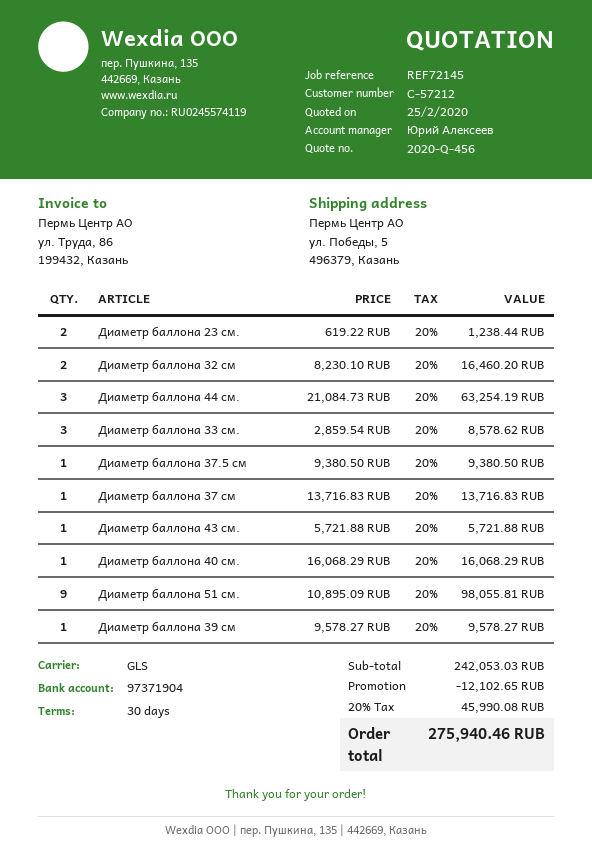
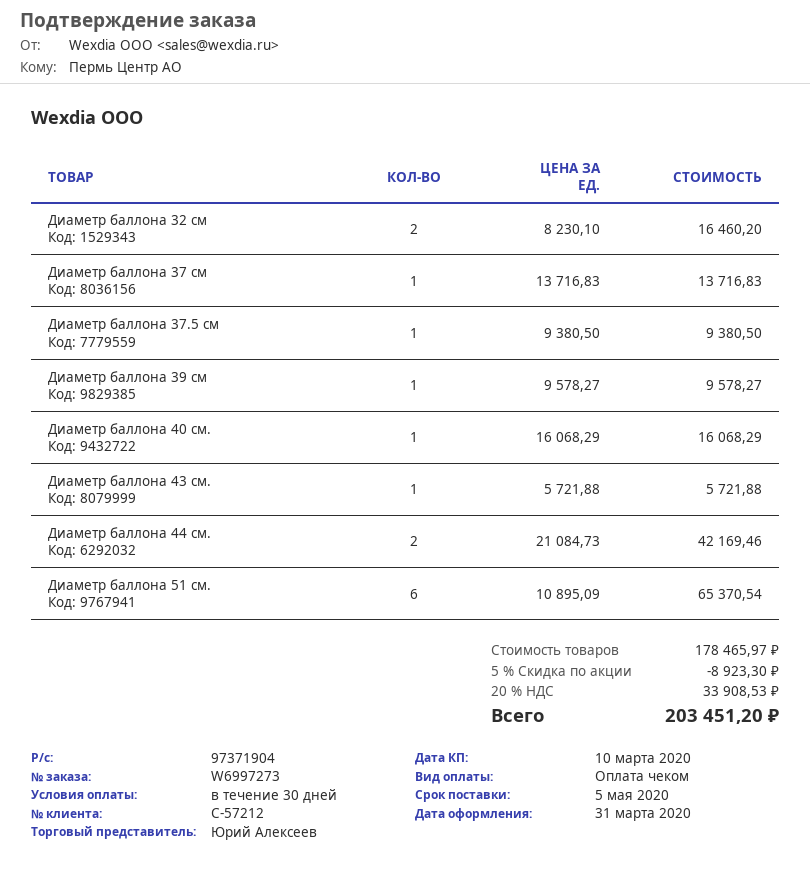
quote date: 2020-02-25 -> 2020-03-10
Диаметр баллона 23 см.: 2 x 619.22 = 1238.44 -> none
Диаметр баллона 44 см.: 3 x 21084.73 = 63254.19 -> 2 x 21084.73 = 42169.46
Диаметр баллона 33 см.: 3 x 2859.54 = 8578.62 -> none
Диаметр баллона 51 см.: 9 x 10895.09 = 98055.81 -> 6 x 10895.09 = 65370.54
subtotal: 242053.03 -> 178465.97
discount: 12102.65 -> 8923.30
tax: 20% = 45990.08 -> 20% = 33908.53
total: 275940.46 -> 203451.20

